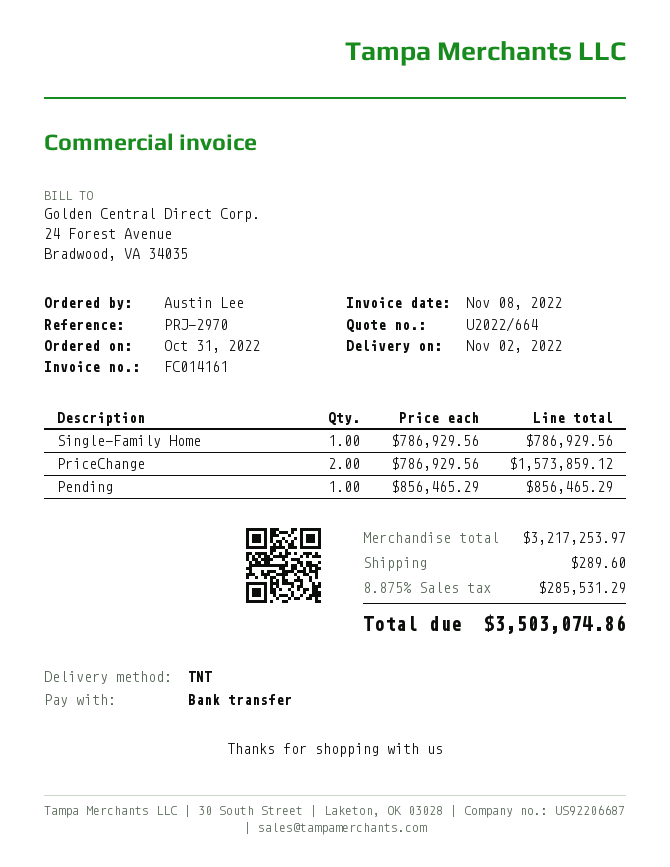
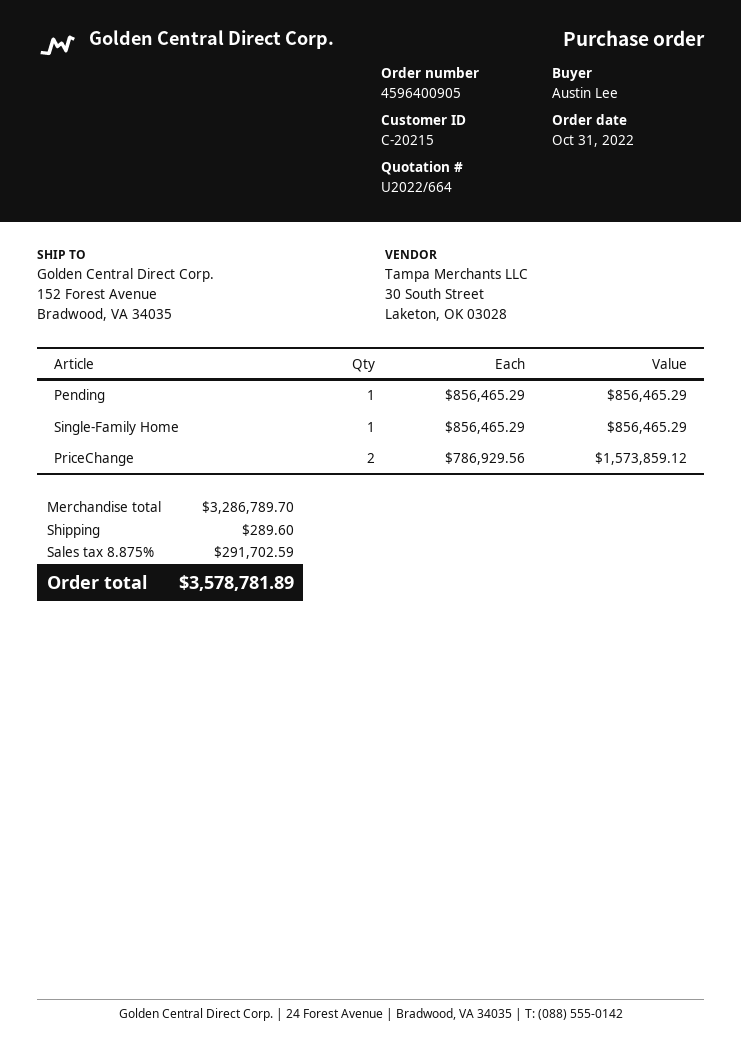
Single-Family Home: 1 x 786929.56 = 786929.56 -> 1 x 856465.29 = 856465.29
subtotal: 3217253.97 -> 3286789.70
tax: 8.875% = 285531.29 -> 8.875% = 291702.59
total: 3503074.86 -> 3578781.89

